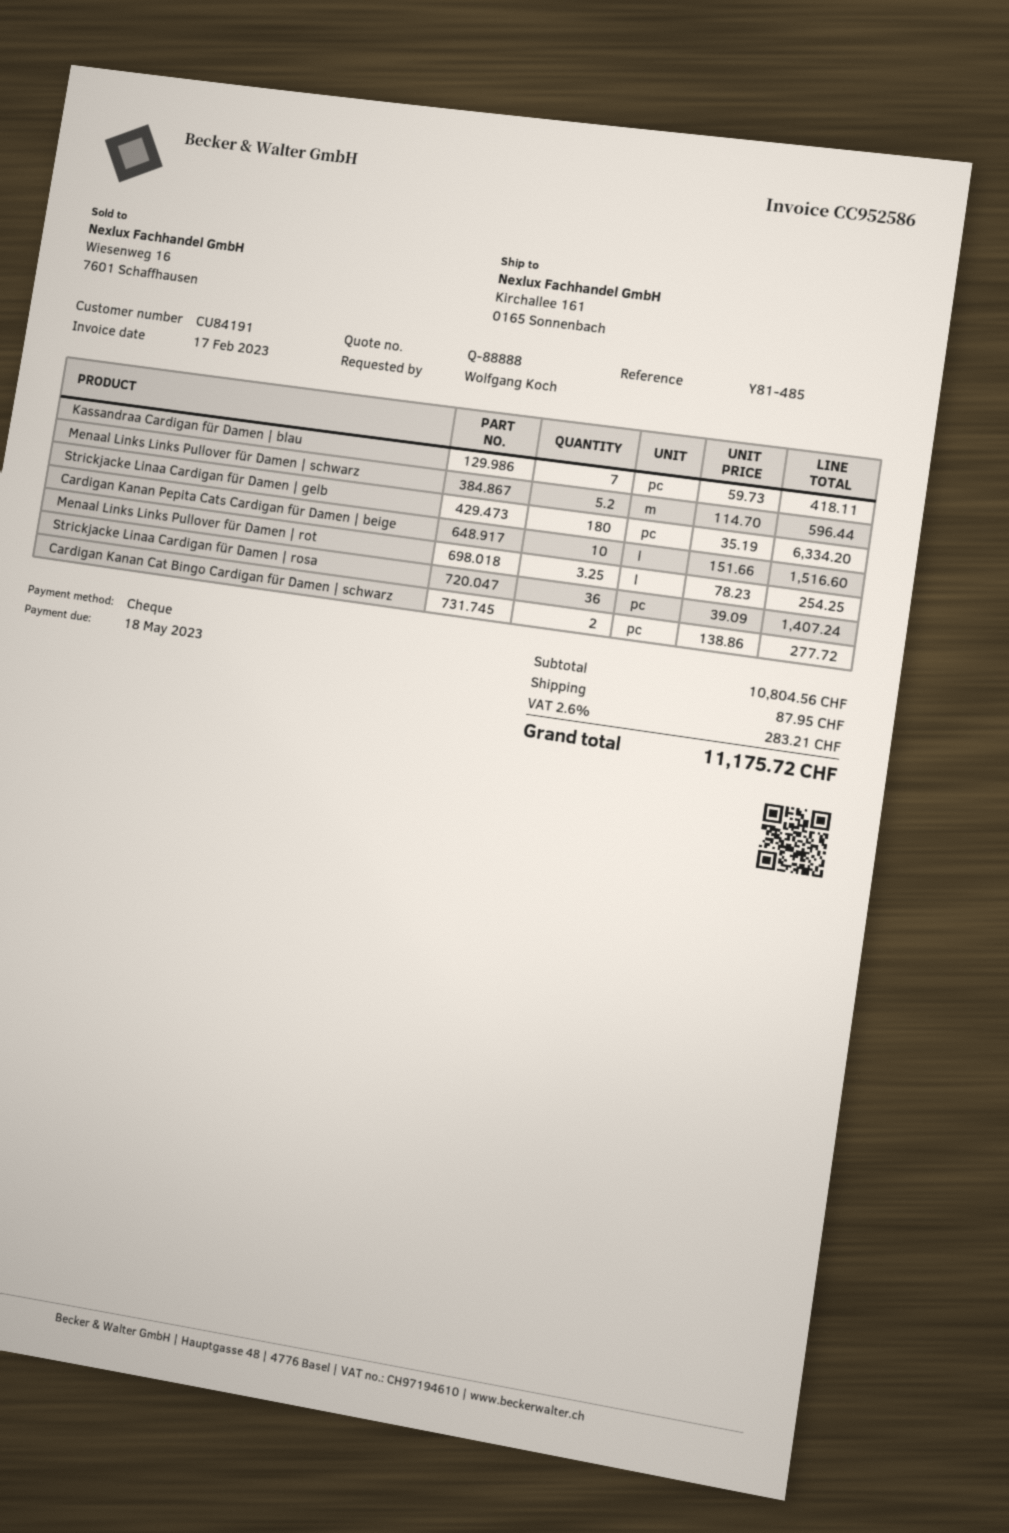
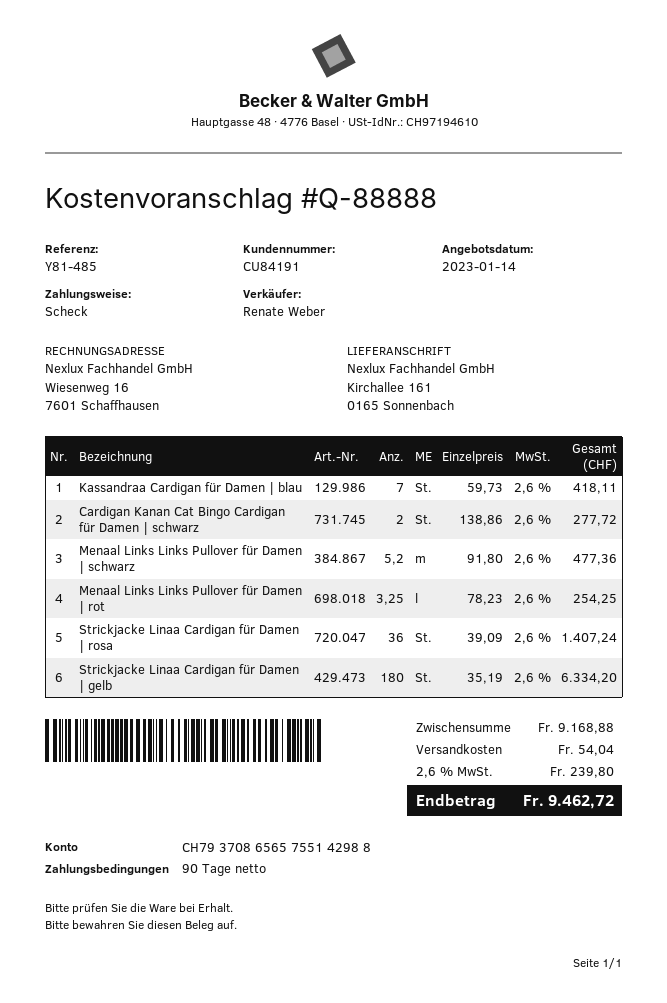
Menaal Links Links Pullover für Damen | schwarz: 5.2 x 114.70 = 596.44 -> 5.2 x 91.80 = 477.36
Cardigan Kanan Pepita Cats Cardigan für Damen | beige: 10 x 151.66 = 1516.60 -> none
subtotal: 10804.56 -> 9168.88
shipping: 87.95 -> 54.04
tax: 2.6% = 283.21 -> 2.6% = 239.80
total: 11175.72 -> 9462.72

